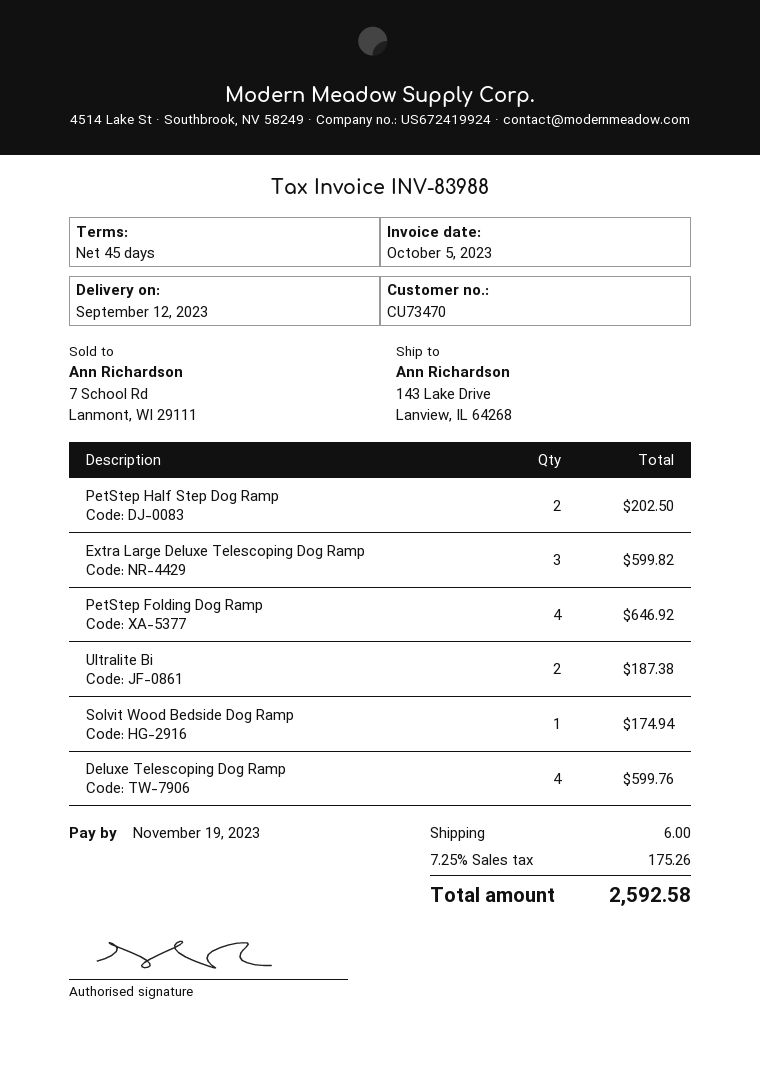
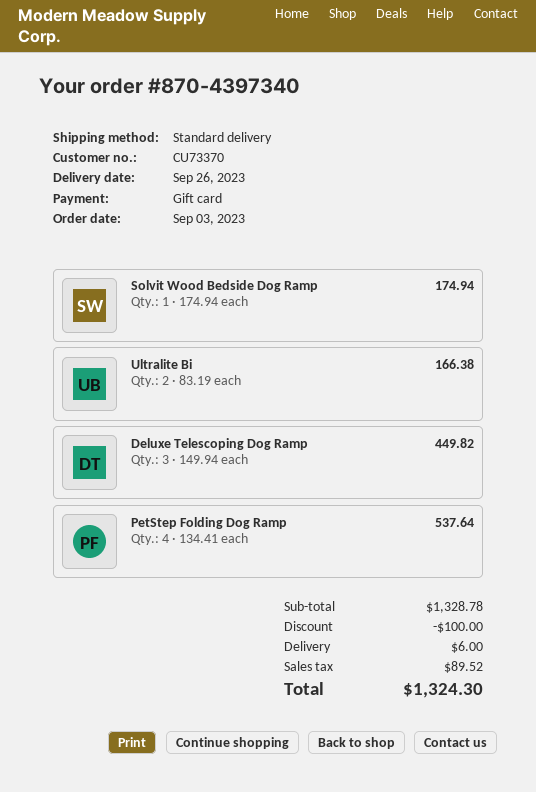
delivery date: 2023-09-12 -> 2023-09-26
customer number: CU73470 -> CU73370
PetStep Half Step Dog Ramp: 2 for 202.50 -> none
Extra Large Deluxe Telescoping Dog Ramp: 3 for 599.82 -> none
PetStep Folding Dog Ramp: 4 for 646.92 -> 4 for 537.64
Ultralite Bi: 2 for 187.38 -> 2 for 166.38
Deluxe Telescoping Dog Ramp: 4 for 599.76 -> 3 for 449.82
discount: none -> 100.00
tax: 175.26 -> 89.52
total: 2592.58 -> 1324.30

